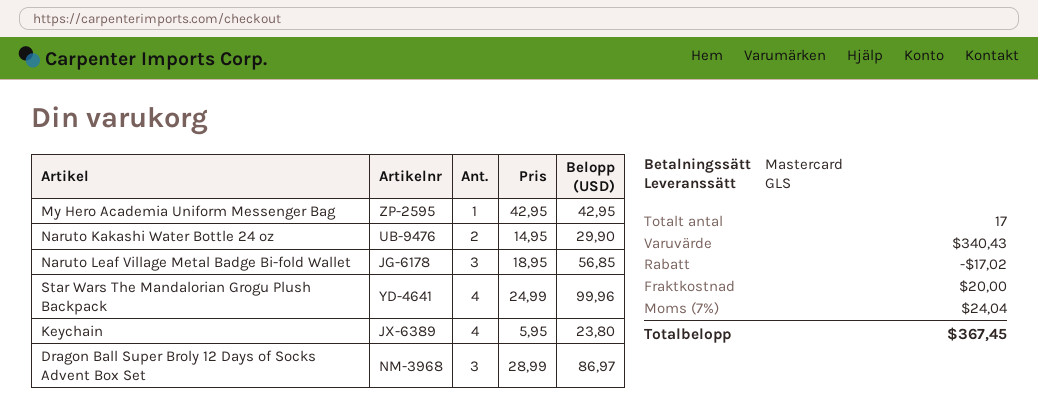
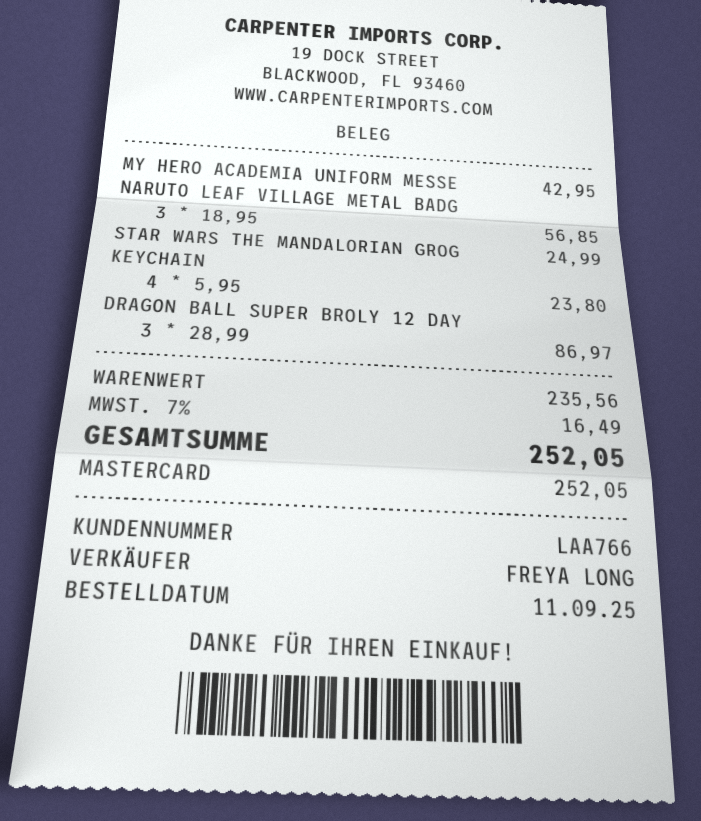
Naruto Kakashi Water Bottle 24 oz: 2 x 14.95 = 29.90 -> none
Star Wars The Mandalorian Grogu Plush Backpack: 4 x 24.99 = 99.96 -> 1 x 24.99 = 24.99
subtotal: 340.43 -> 235.56
discount: 17.02 -> none
shipping: 20.00 -> none
tax: 7% = 24.04 -> 7% = 16.49
total: 367.45 -> 252.05

